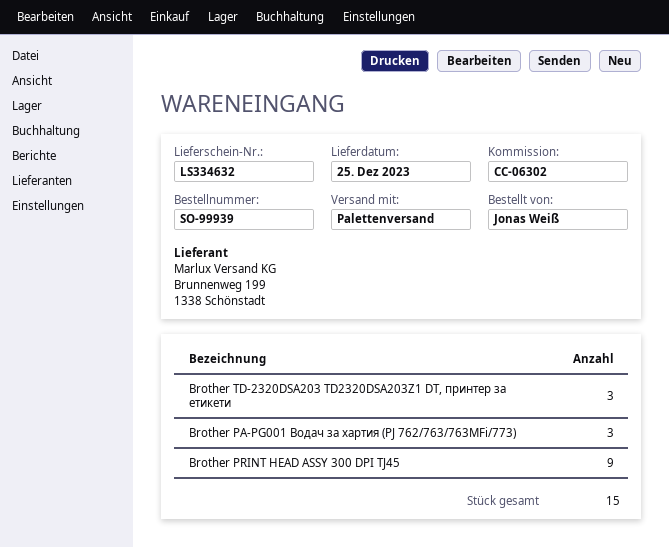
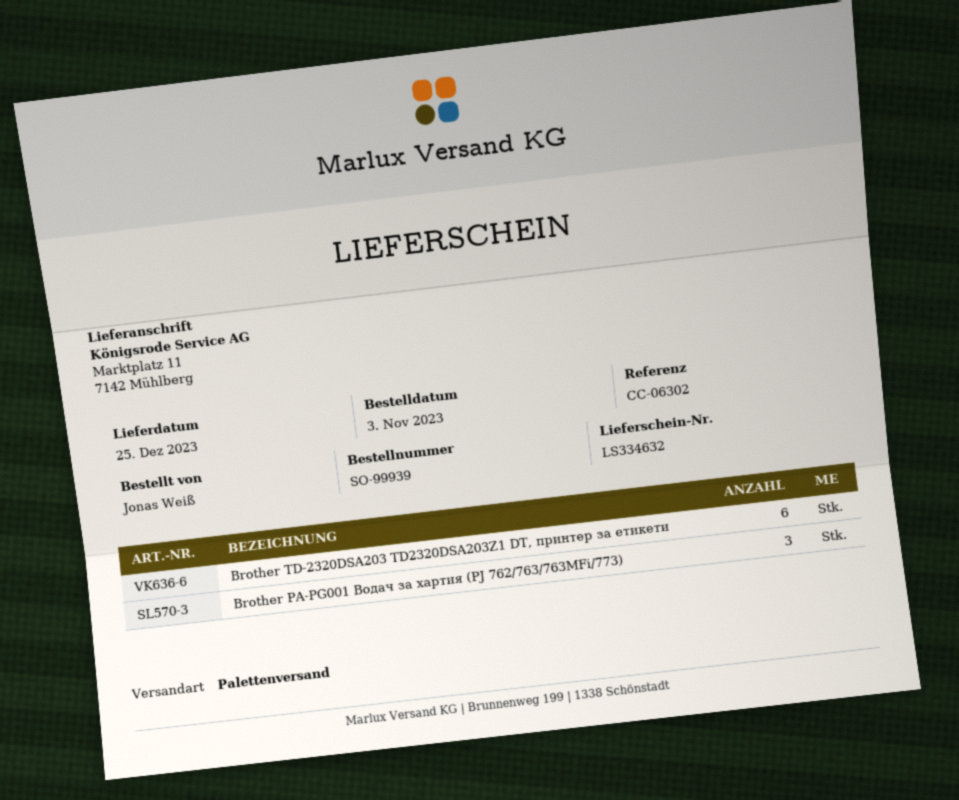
Brother TD-2320DSA203 TD2320DSA203Z1 DT, принтер за етикети: 3 -> 6
Brother PRINT HEAD ASSY 300 DPI TJ45: 9 -> none

